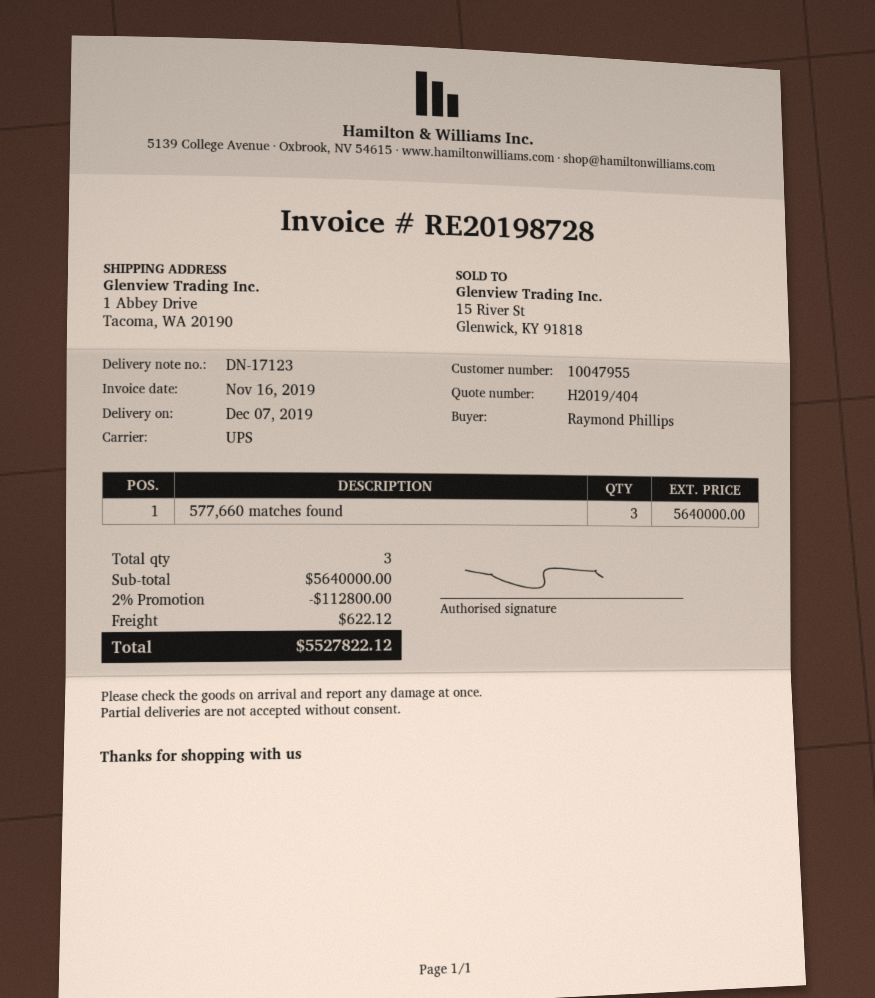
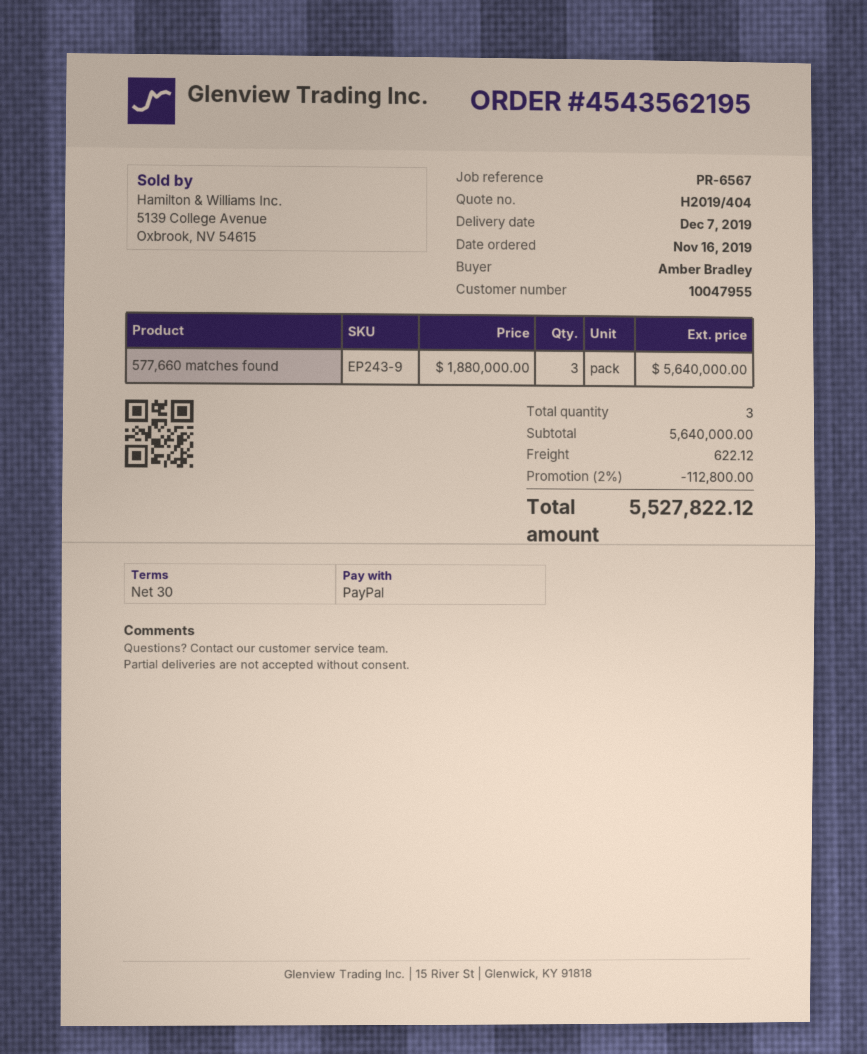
ordered by: Raymond Phillips -> Amber Bradley

